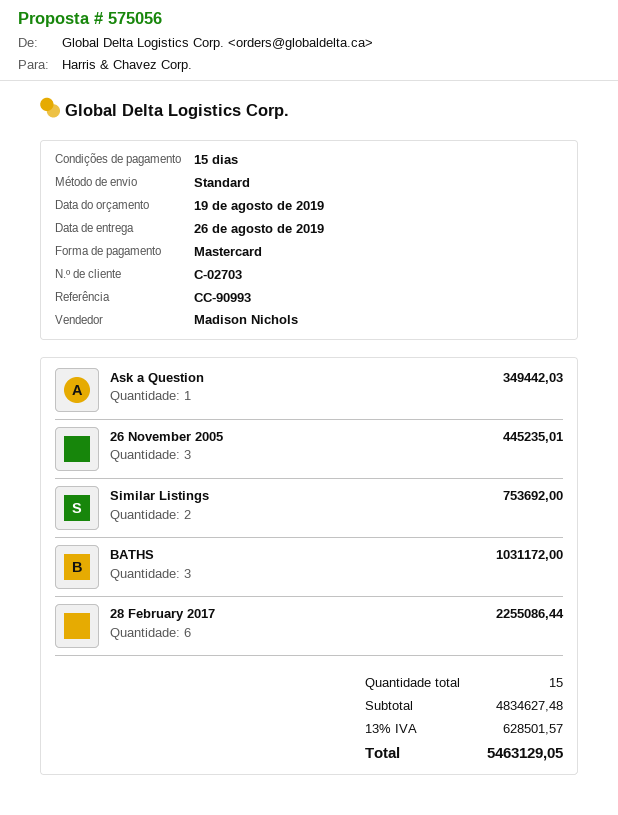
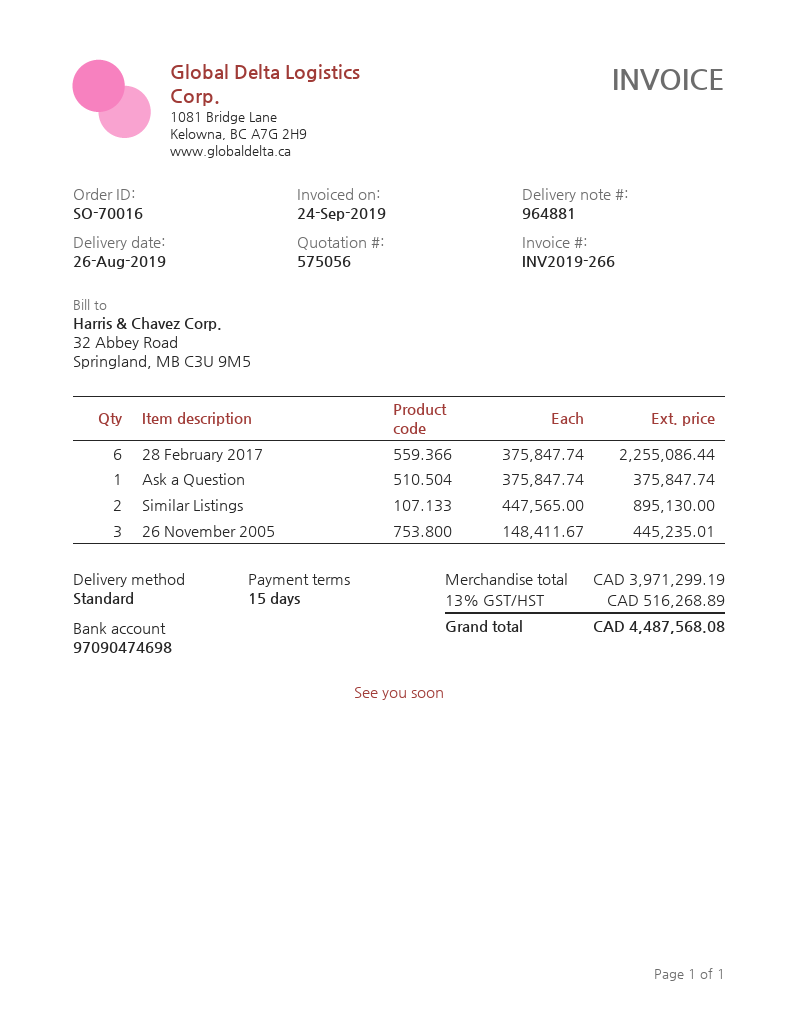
Ask a Question: 1 for 349442.03 -> 1 for 375847.74
Similar Listings: 2 for 753692.00 -> 2 for 895130.00
BATHS: 3 for 1031172.00 -> none
subtotal: 4834627.48 -> 3971299.19
tax: 13% = 628501.57 -> 13% = 516268.89
total: 5463129.05 -> 4487568.08

